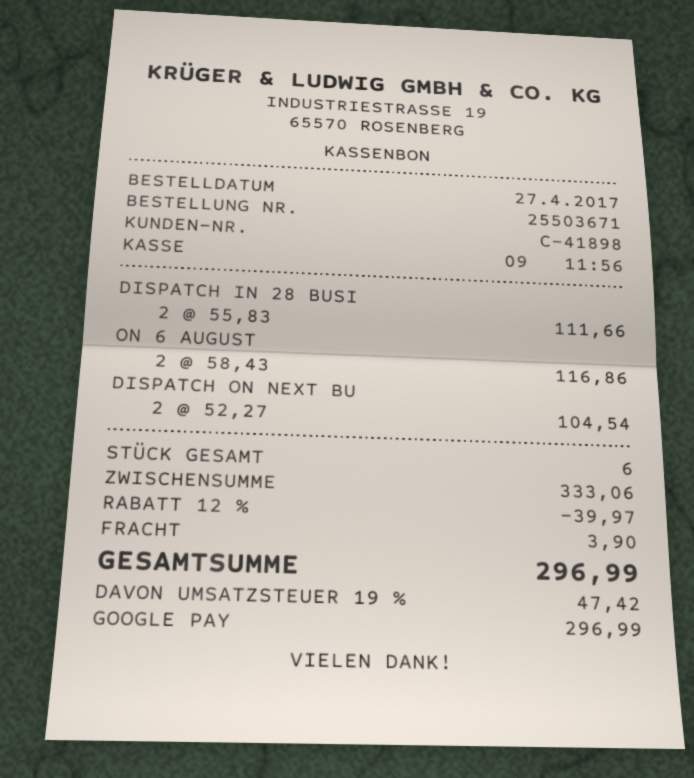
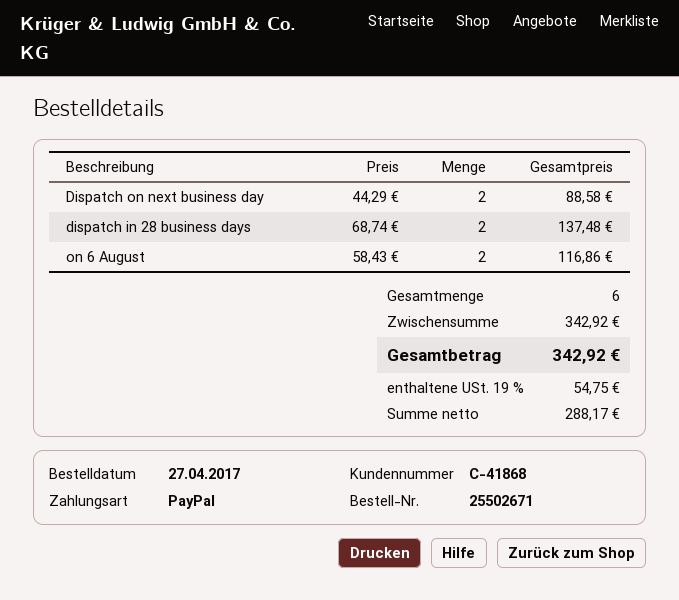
order number: 25503671 -> 25502671
customer number: C-41898 -> C-41868
payment method: Google Pay -> PayPal
DISPATCH IN 28 BUSI: 2 x 55.83 = 111.66 -> 2 x 68.74 = 137.48
DISPATCH ON NEXT BU: 2 x 52.27 = 104.54 -> 2 x 44.29 = 88.58
subtotal: 333.06 -> 342.92
discount: 12% = 39.97 -> none
shipping: 3.90 -> none
tax: 19% = 47.42 -> 19% = 54.75
total: 296.99 -> 342.92

